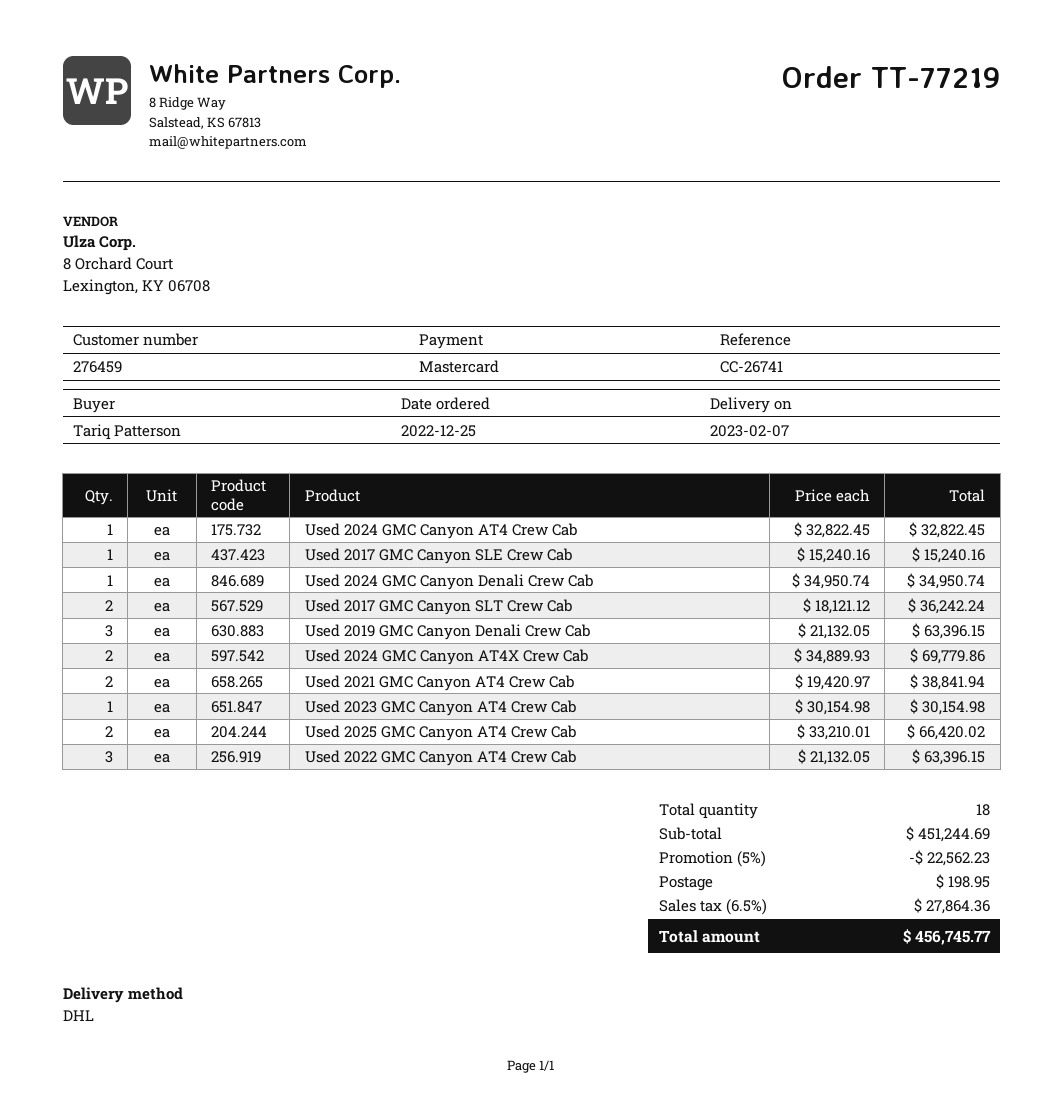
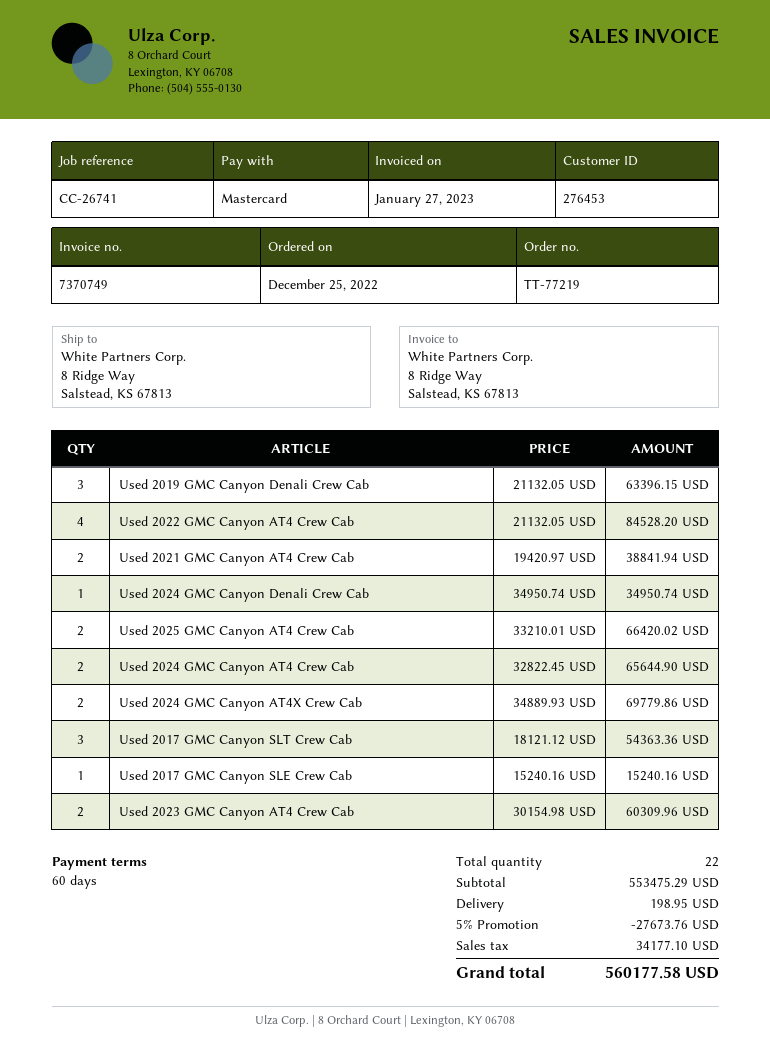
customer number: 276459 -> 276453
Used 2024 GMC Canyon AT4 Crew Cab: 1 x 32822.45 = 32822.45 -> 2 x 32822.45 = 65644.90
Used 2017 GMC Canyon SLT Crew Cab: 2 x 18121.12 = 36242.24 -> 3 x 18121.12 = 54363.36
Used 2023 GMC Canyon AT4 Crew Cab: 1 x 30154.98 = 30154.98 -> 2 x 30154.98 = 60309.96
Used 2022 GMC Canyon AT4 Crew Cab: 3 x 21132.05 = 63396.15 -> 4 x 21132.05 = 84528.20
total quantity: 18 -> 22
subtotal: 451244.69 -> 553475.29
discount: 5% = 22562.23 -> 5% = 27673.76
tax: 27864.36 -> 34177.10
total: 456745.77 -> 560177.58

